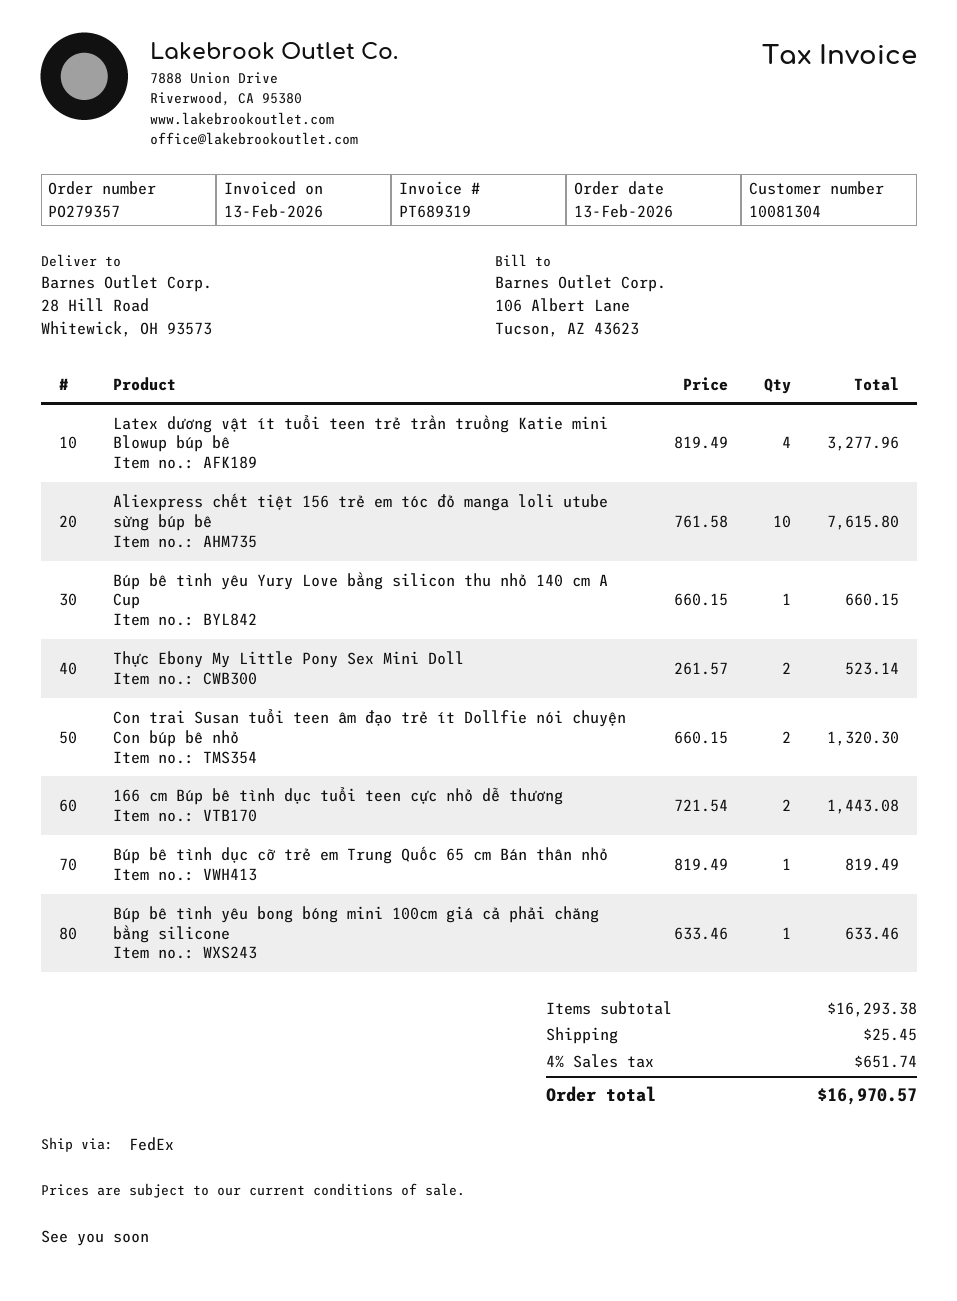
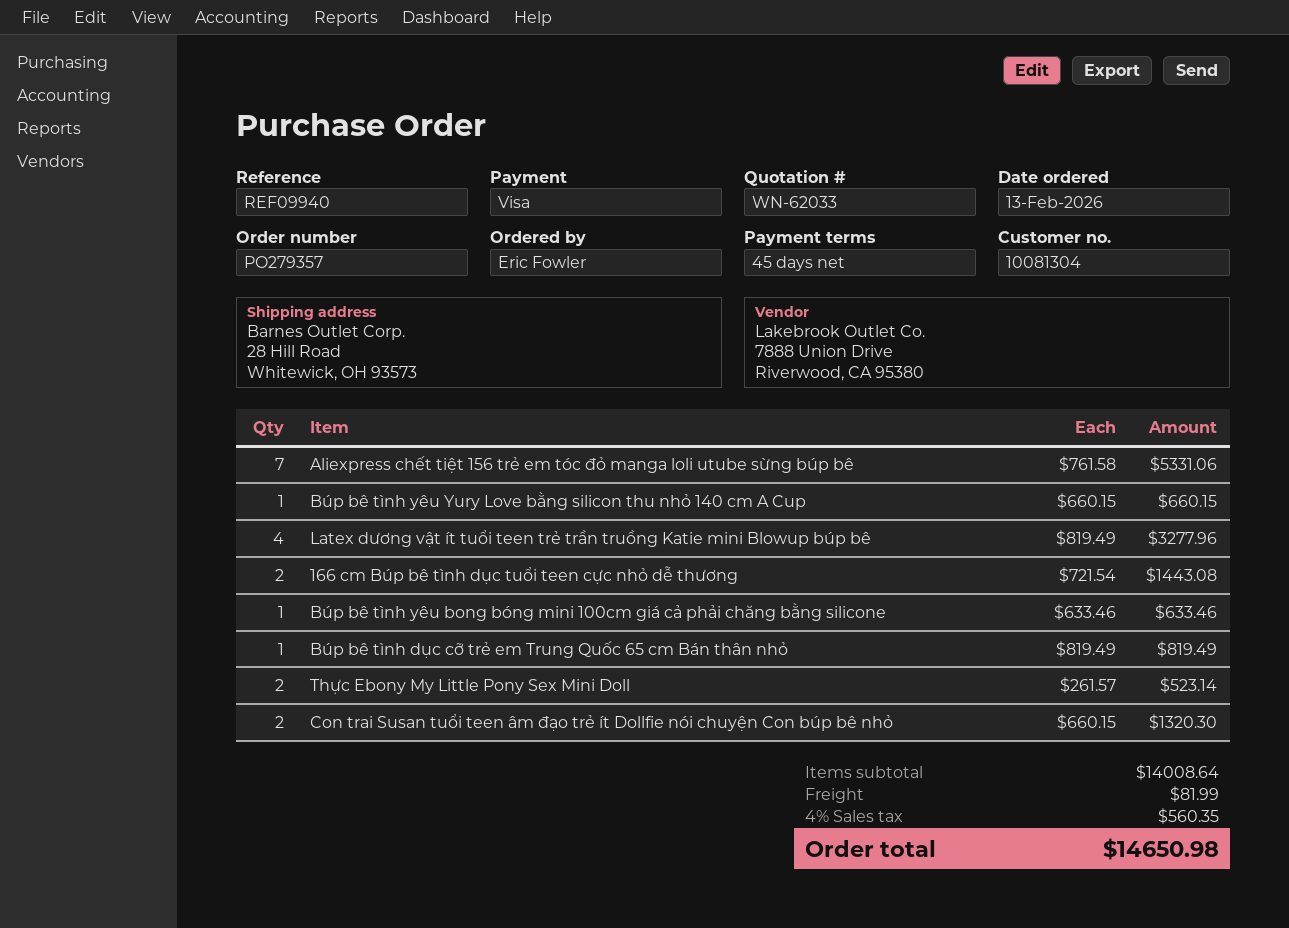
Aliexpress chết tiệt 156 trẻ em tóc đỏ manga loli utube sừng búp bê: 10 x 761.58 = 7615.80 -> 7 x 761.58 = 5331.06
subtotal: 16293.38 -> 14008.64
shipping: 25.45 -> 81.99
tax: 4% = 651.74 -> 4% = 560.35
total: 16970.57 -> 14650.98

